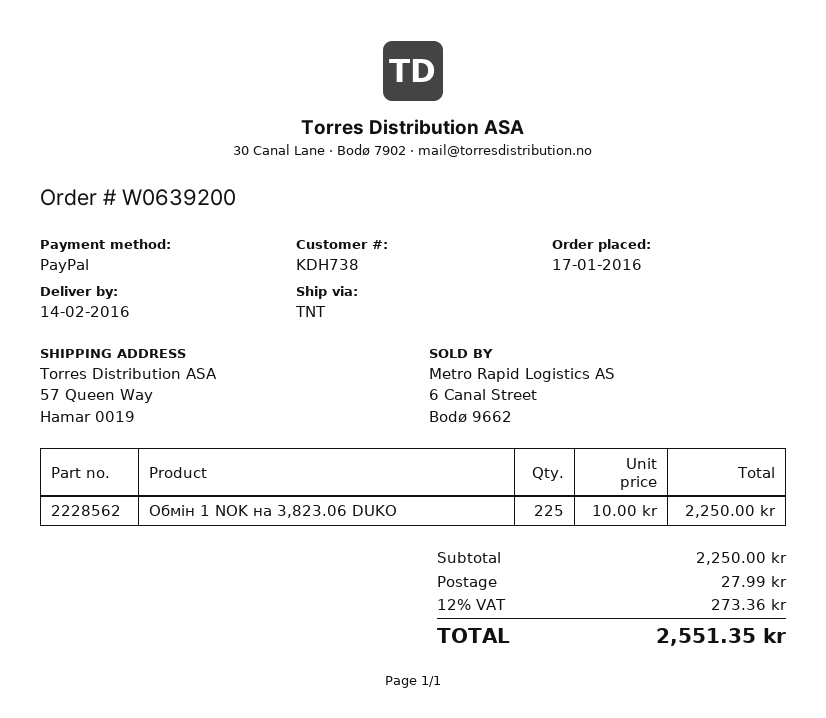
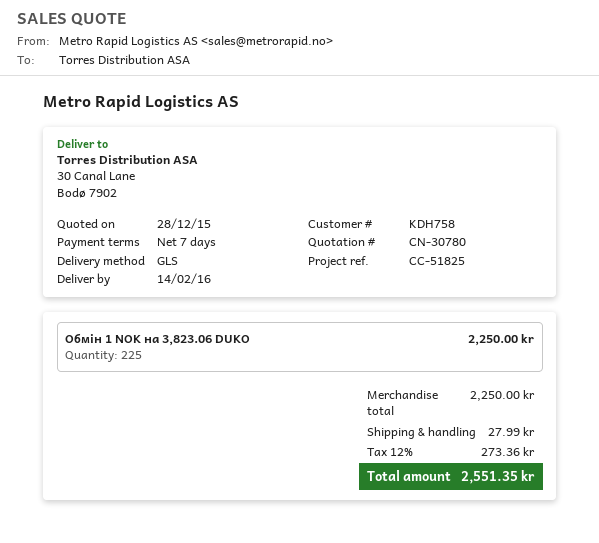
customer number: KDH738 -> KDH758
shipping method: TNT -> GLS
ship to: 57 Queen Way, Hamar 0019 -> 30 Canal Lane, Bodø 7902

